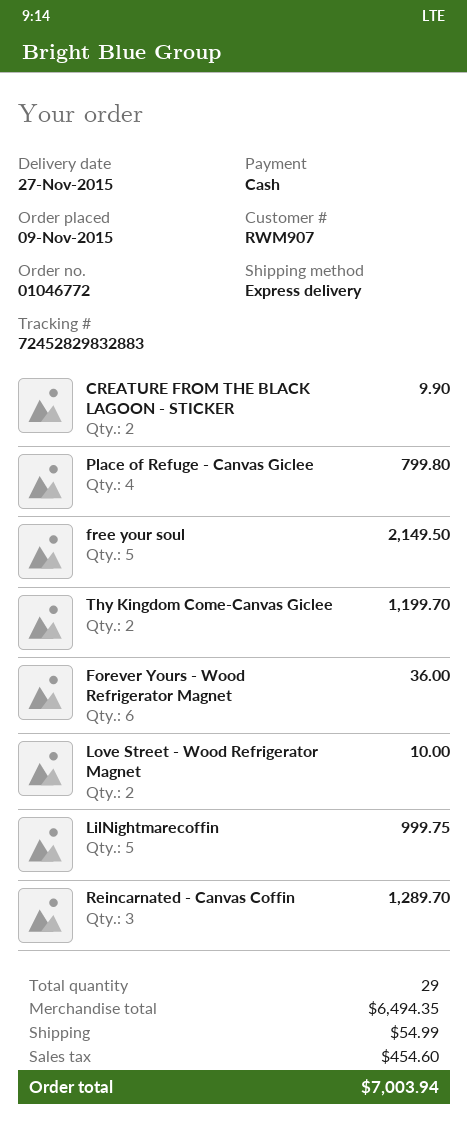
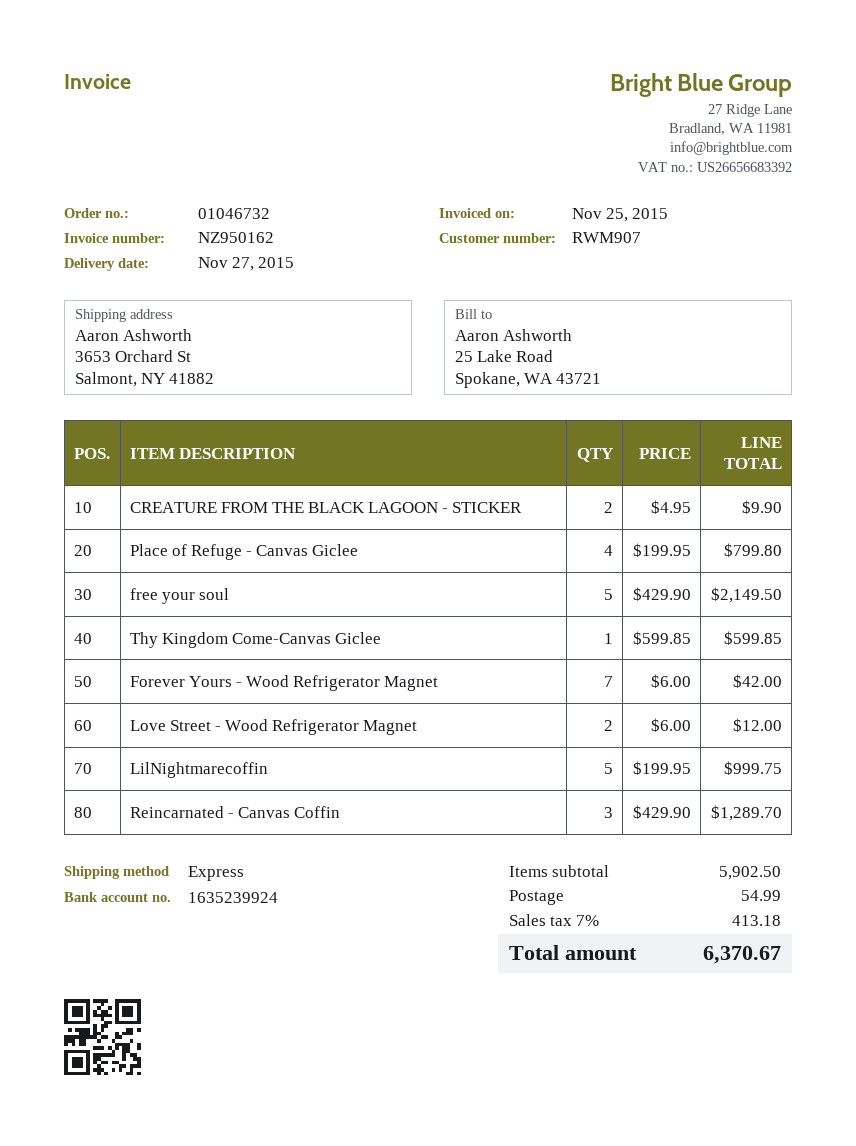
order number: 01046772 -> 01046732
Thy Kingdom Come-Canvas Giclee: 2 for 1199.70 -> 1 for 599.85
Forever Yours - Wood Refrigerator Magnet: 6 for 36.00 -> 7 for 42.00
Love Street - Wood Refrigerator Magnet: 2 for 10.00 -> 2 for 12.00
subtotal: 6494.35 -> 5902.50
tax: 454.60 -> 413.18
total: 7003.94 -> 6370.67

